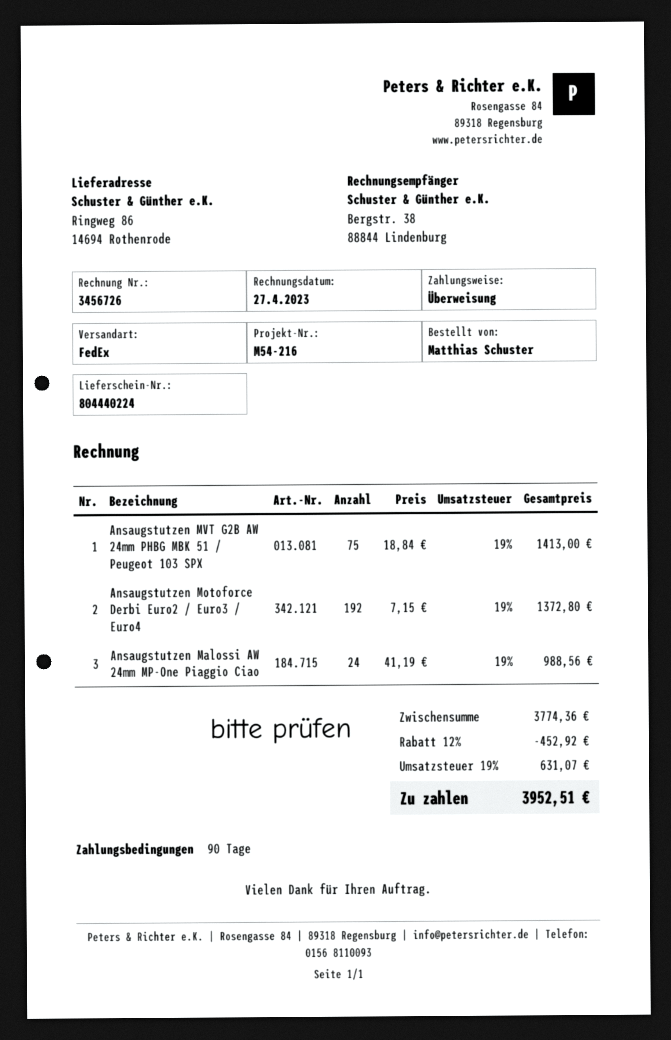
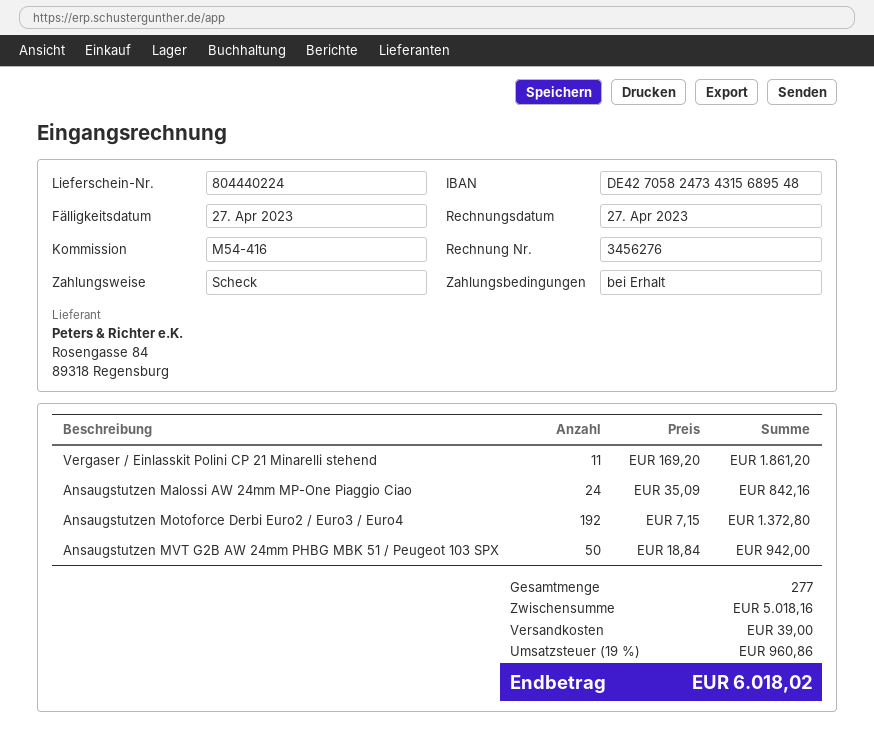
invoice number: 3456726 -> 3456276
payment terms: 90 days -> on receipt
reference: M54-216 -> M54-416
payment method: bank transfer -> cheque
Ansaugstutzen MVT G2B AW 24mm PHBG MBK 51 / Peugeot 103 SPX: 75 x 18.84 = 1413.00 -> 50 x 18.84 = 942.00
Ansaugstutzen Malossi AW 24mm MP-One Piaggio Ciao: 24 x 41.19 = 988.56 -> 24 x 35.09 = 842.16
Vergaser / Einlasskit Polini CP 21 Minarelli stehend: none -> 11 x 169.20 = 1861.20
subtotal: 3774.36 -> 5018.16
discount: 12% = 452.92 -> none
shipping: none -> 39.00
tax: 19% = 631.07 -> 19% = 960.86
total: 3952.51 -> 6018.02

